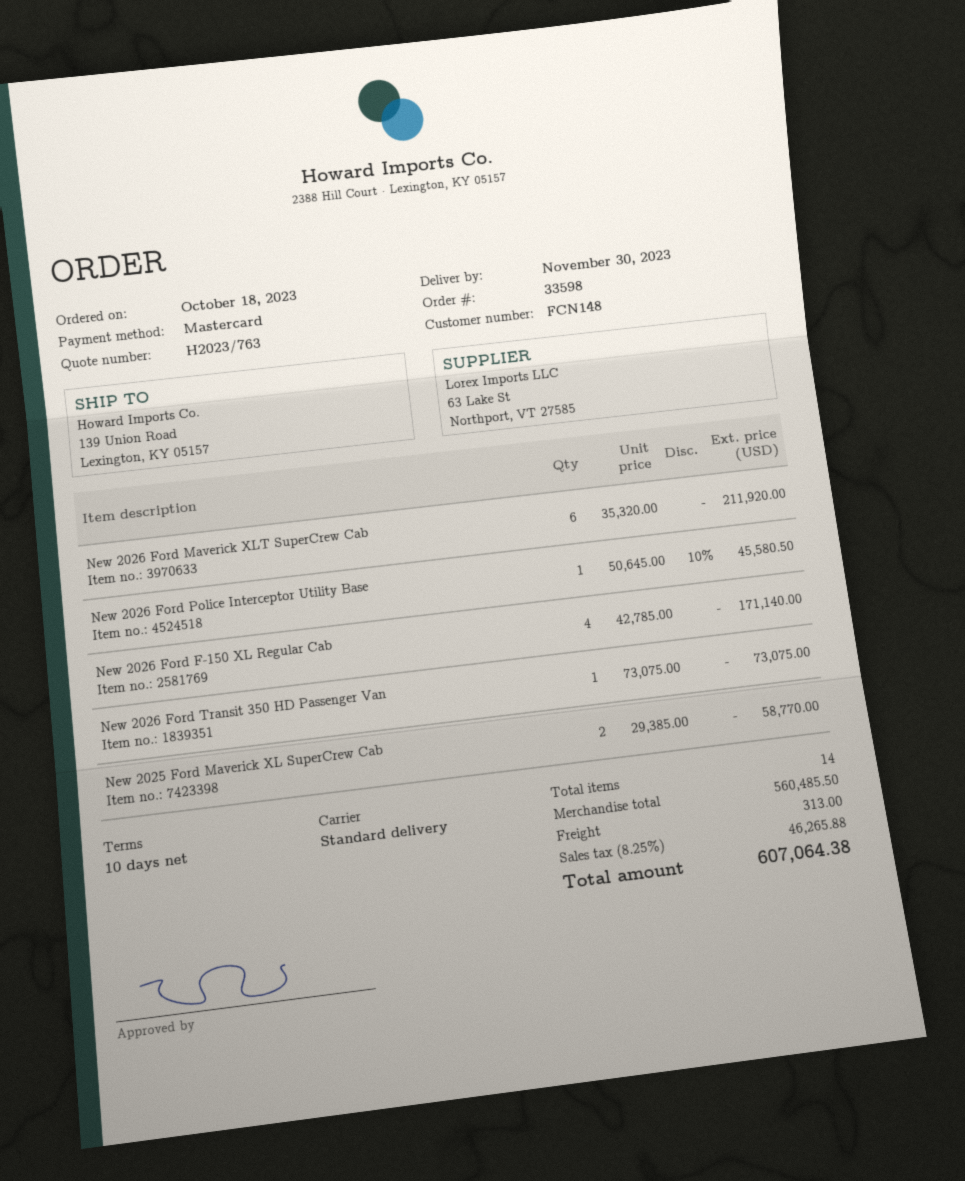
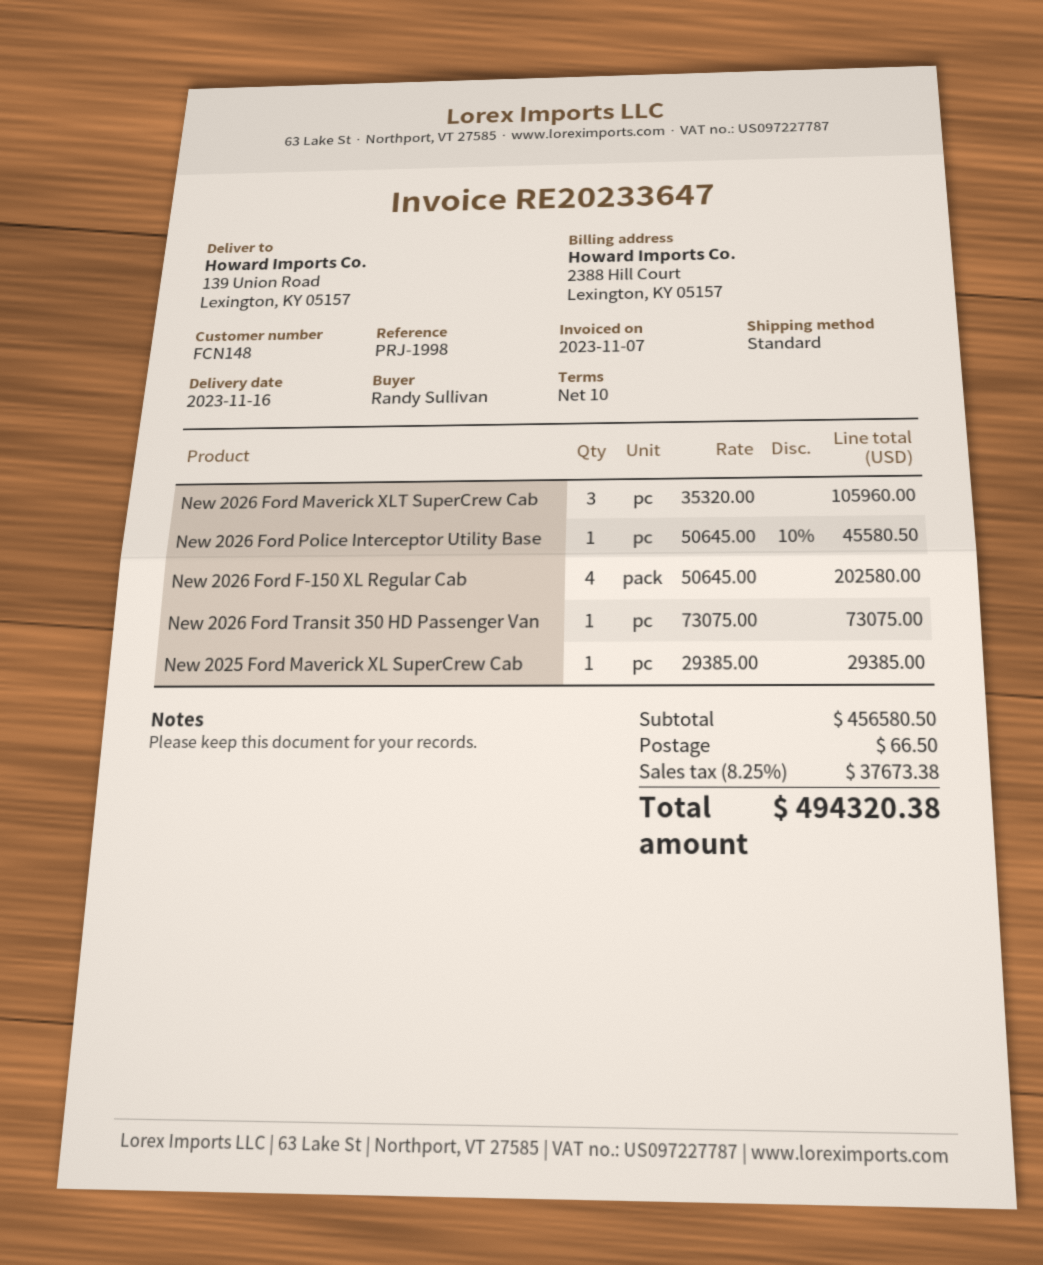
delivery date: 2023-11-30 -> 2023-11-16
New 2026 Ford Maverick XLT SuperCrew Cab: 6 x 35320.00 = 211920.00 -> 3 x 35320.00 = 105960.00
New 2026 Ford F-150 XL Regular Cab: 4 x 42785.00 = 171140.00 -> 4 x 50645.00 = 202580.00
New 2025 Ford Maverick XL SuperCrew Cab: 2 x 29385.00 = 58770.00 -> 1 x 29385.00 = 29385.00
subtotal: 560485.50 -> 456580.50
shipping: 313.00 -> 66.50
tax: 8.25% = 46265.88 -> 8.25% = 37673.38
total: 607064.38 -> 494320.38

